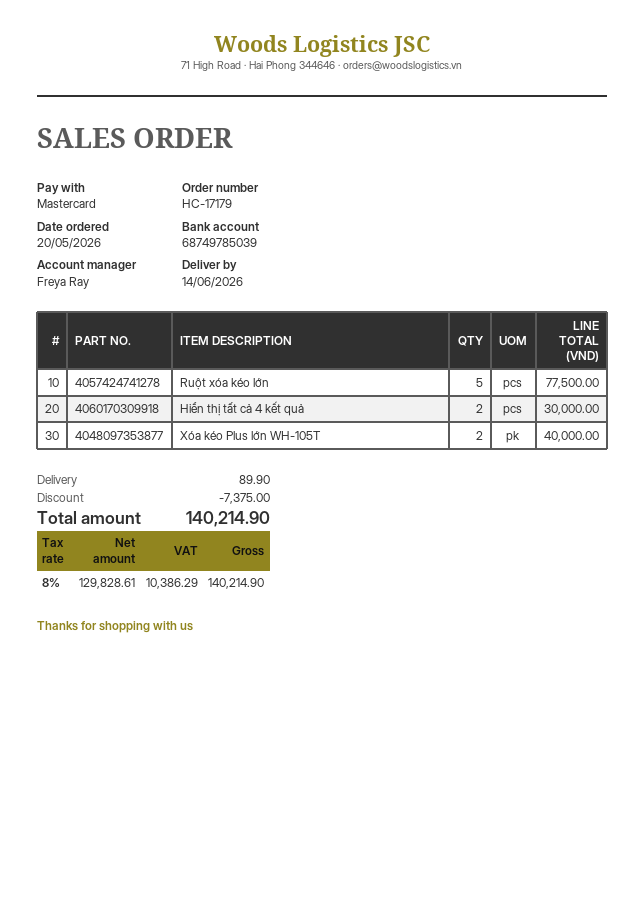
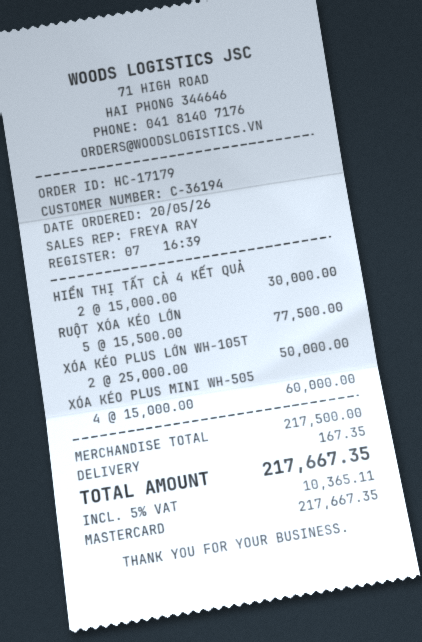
Xóa kéo Plus lớn WH-105T: 2 for 40000.00 -> 2 for 50000.00
XÓA KÉO PLUS MINI WH-505: none -> 4 for 60000.00
discount: 7375.00 -> none
shipping: 89.90 -> 167.35
tax: 8% = 10386.29 -> 5% = 10365.11
total: 140214.90 -> 217667.35

